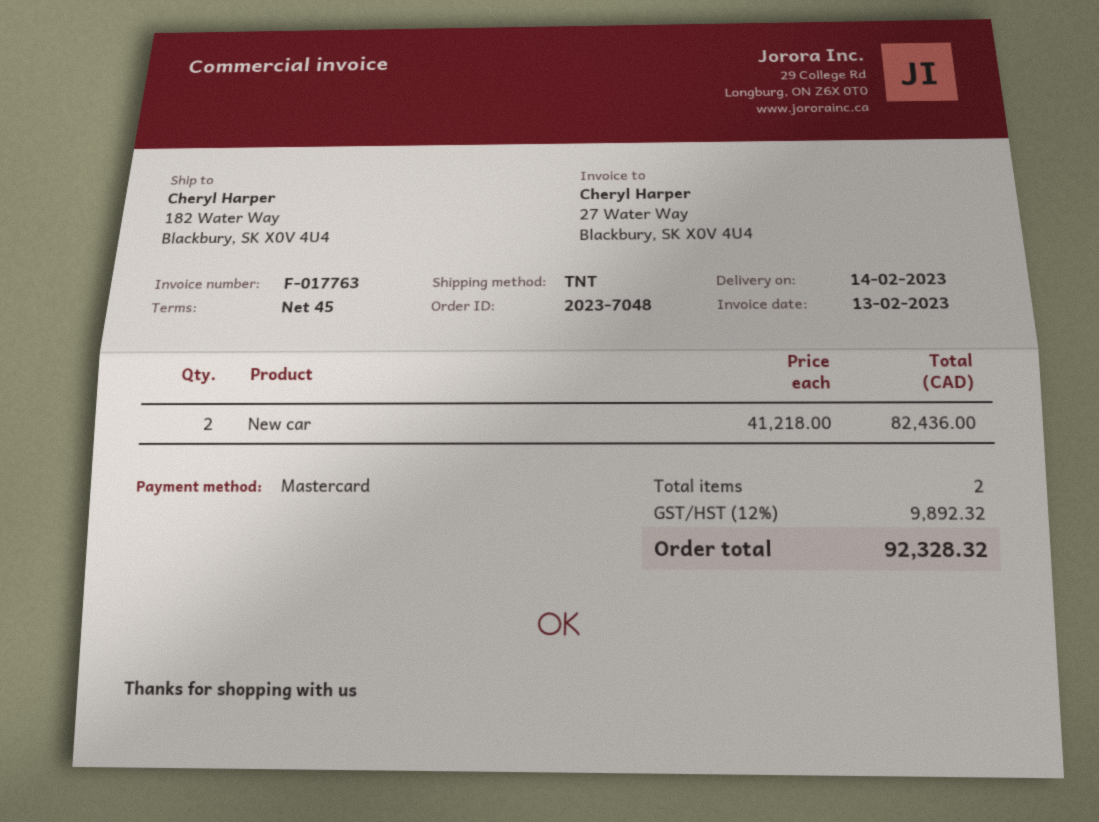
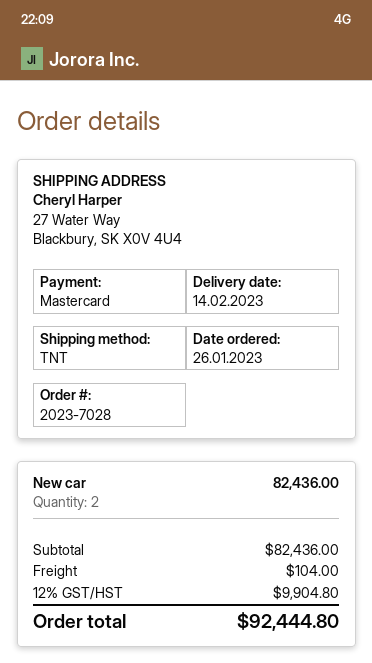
order number: 2023-7048 -> 2023-7028
ship to: 182 Water Way, Blackbury, SK X0V 4U4 -> 27 Water Way, Blackbury, SK X0V 4U4
shipping: none -> 104.00
tax: 12% = 9892.32 -> 12% = 9904.80
total: 92328.32 -> 92444.80

